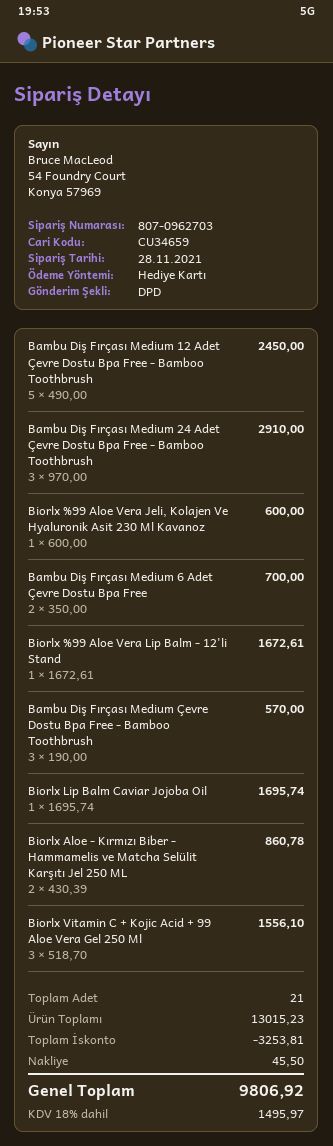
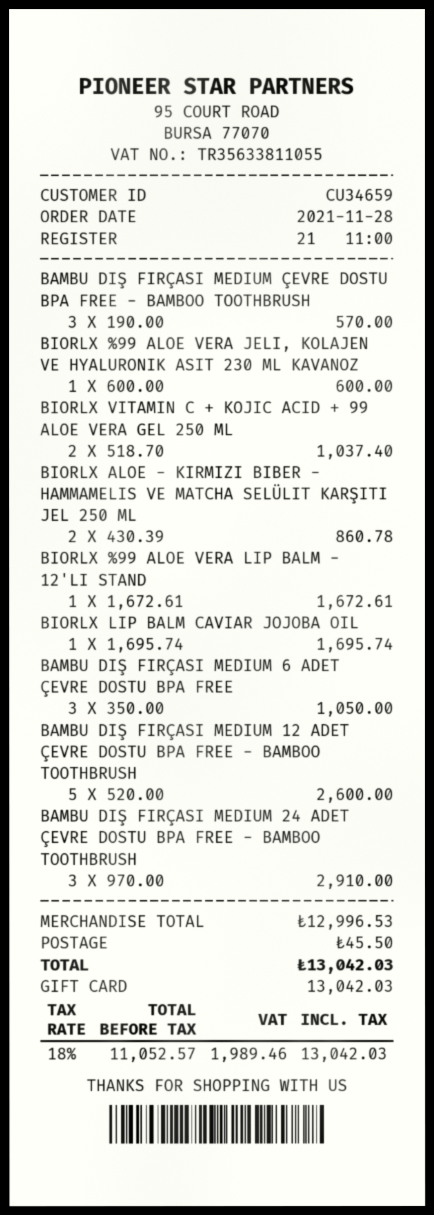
Bambu Diş Fırçası Medium 12 Adet Çevre Dostu Bpa Free - Bamboo Toothbrush: 5 x 490.00 = 2450.00 -> 5 x 520.00 = 2600.00
Bambu Diş Fırçası Medium 6 Adet Çevre Dostu Bpa Free: 2 x 350.00 = 700.00 -> 3 x 350.00 = 1050.00
Biorlx Vitamin C + Kojic Acid + 99 Aloe Vera Gel 250 Ml: 3 x 518.70 = 1556.10 -> 2 x 518.70 = 1037.40
subtotal: 13015.23 -> 12996.53
discount: 3253.81 -> none
tax: 18% = 1495.97 -> 18% = 1989.46
total: 9806.92 -> 13042.03

